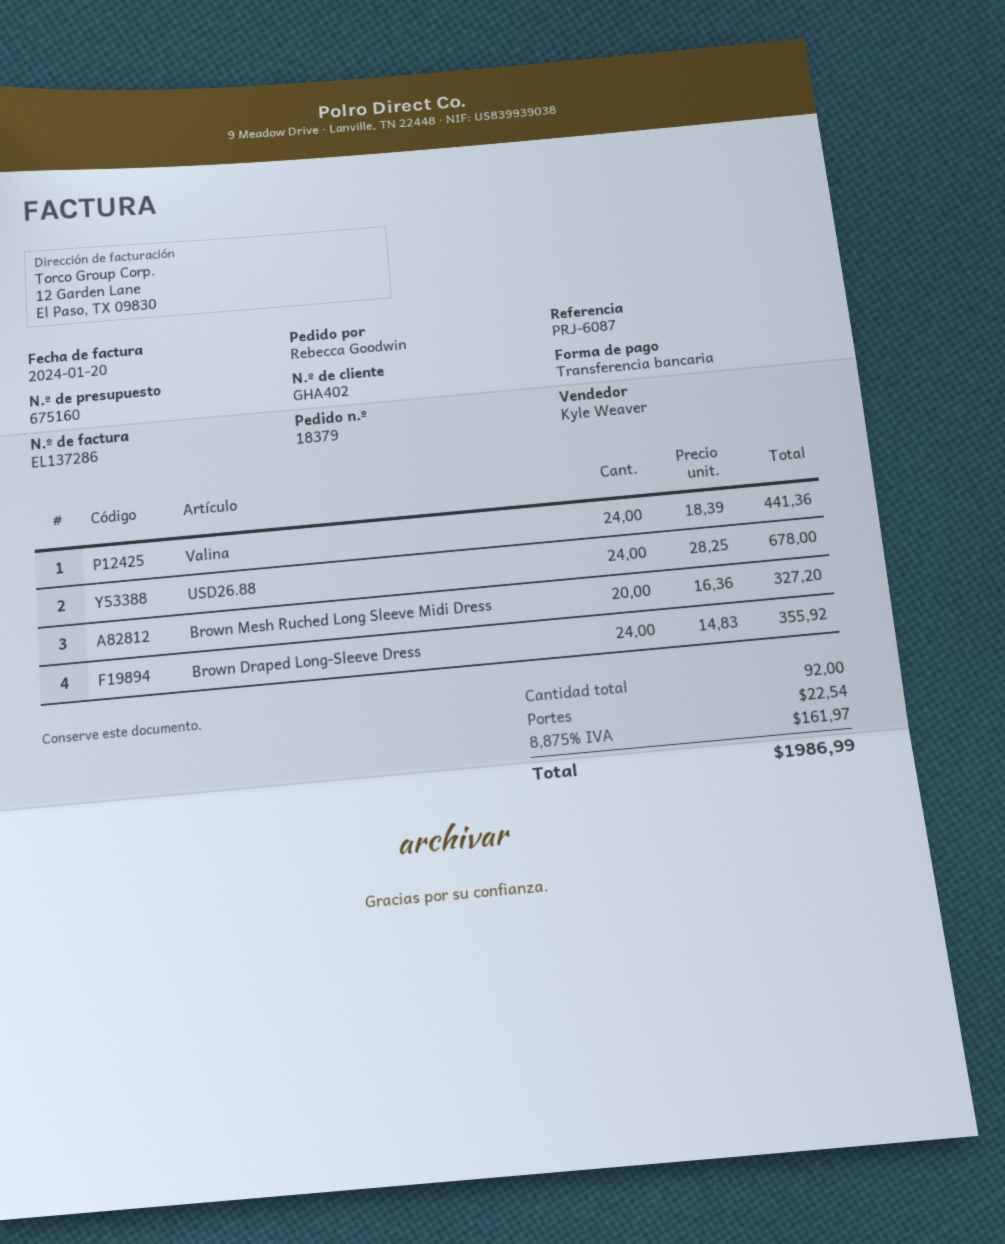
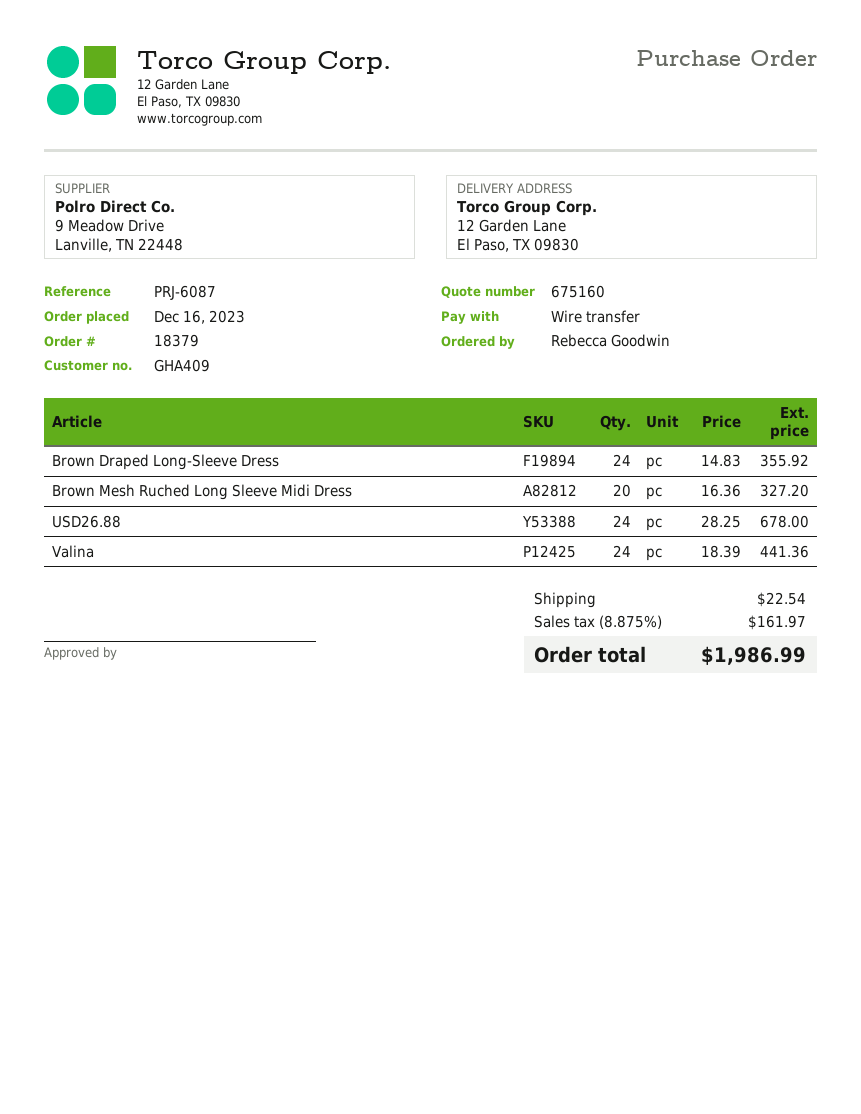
customer number: GHA402 -> GHA409

